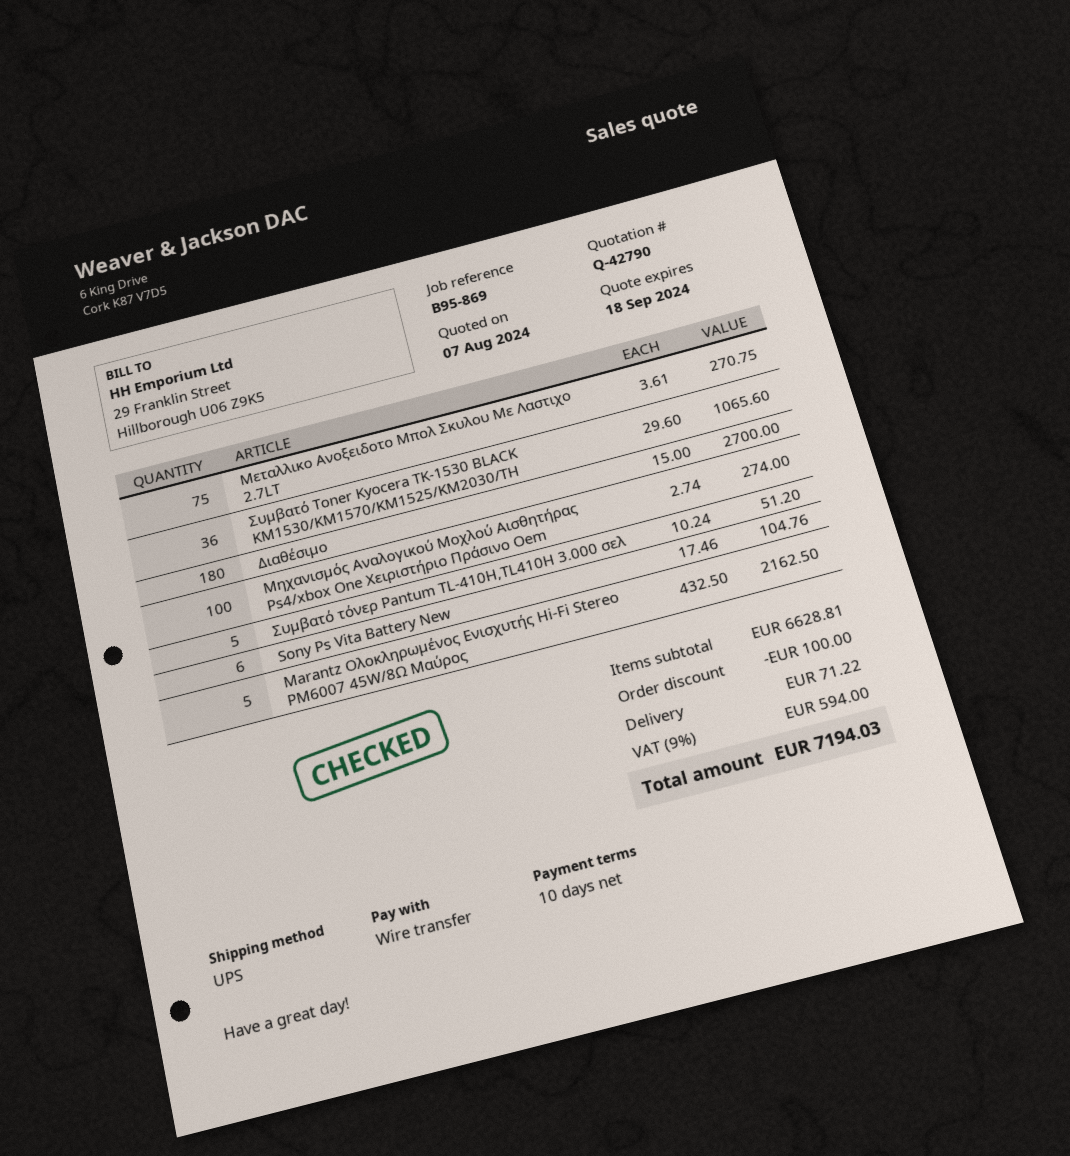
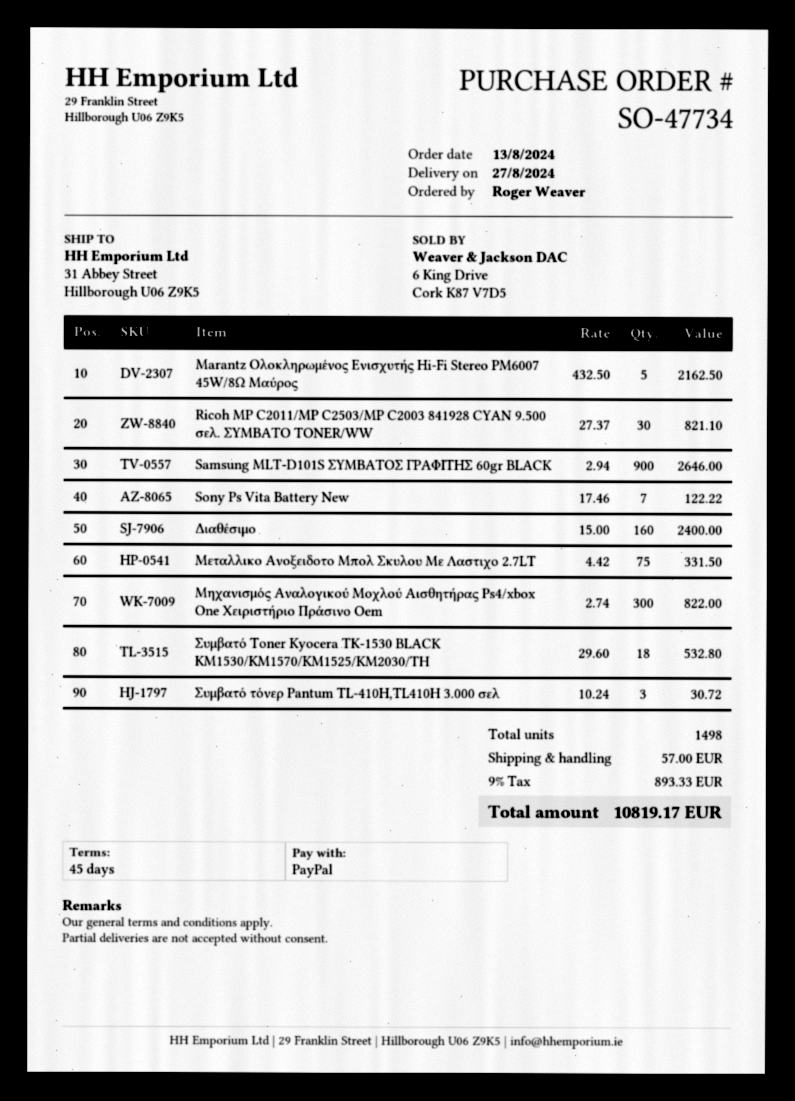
payment terms: 10 days -> 45 days
payment method: bank transfer -> PayPal
Μεταλλικο Ανοξειδοτο Μπολ Σκυλου Με Λαστιχο 2.7LT: 75 x 3.61 = 270.75 -> 75 x 4.42 = 331.50
Συμβατό Toner Kyocera TK-1530 BLACK KM1530/KM1570/KM1525/KM2030/TH: 36 x 29.60 = 1065.60 -> 18 x 29.60 = 532.80
Διαθέσιμο: 180 x 15.00 = 2700.00 -> 160 x 15.00 = 2400.00
Μηχανισμός Αναλογικού Μοχλού Αισθητήρας Ps4/xbox One Χειριστήριο Πράσινο Oem: 100 x 2.74 = 274.00 -> 300 x 2.74 = 822.00
Συμβατό τόνερ Pantum TL-410H,TL410H 3.000 σελ: 5 x 10.24 = 51.20 -> 3 x 10.24 = 30.72
Sony Ps Vita Battery New: 6 x 17.46 = 104.76 -> 7 x 17.46 = 122.22
Ricoh MP C2011/MP C2503/MP C2003 841928 CYAN 9.500 σελ. ΣΥΜΒΑΤΟ TONER/WW: none -> 30 x 27.37 = 821.10
Samsung MLT-D101S ΣΥΜΒΑΤΟΣ ΓΡΑΦΙΤΗΣ 60gr BLACK: none -> 900 x 2.94 = 2646.00
discount: 100.00 -> none
shipping: 71.22 -> 57.00
tax: 9% = 594.00 -> 9% = 893.33
total: 7194.03 -> 10819.17

